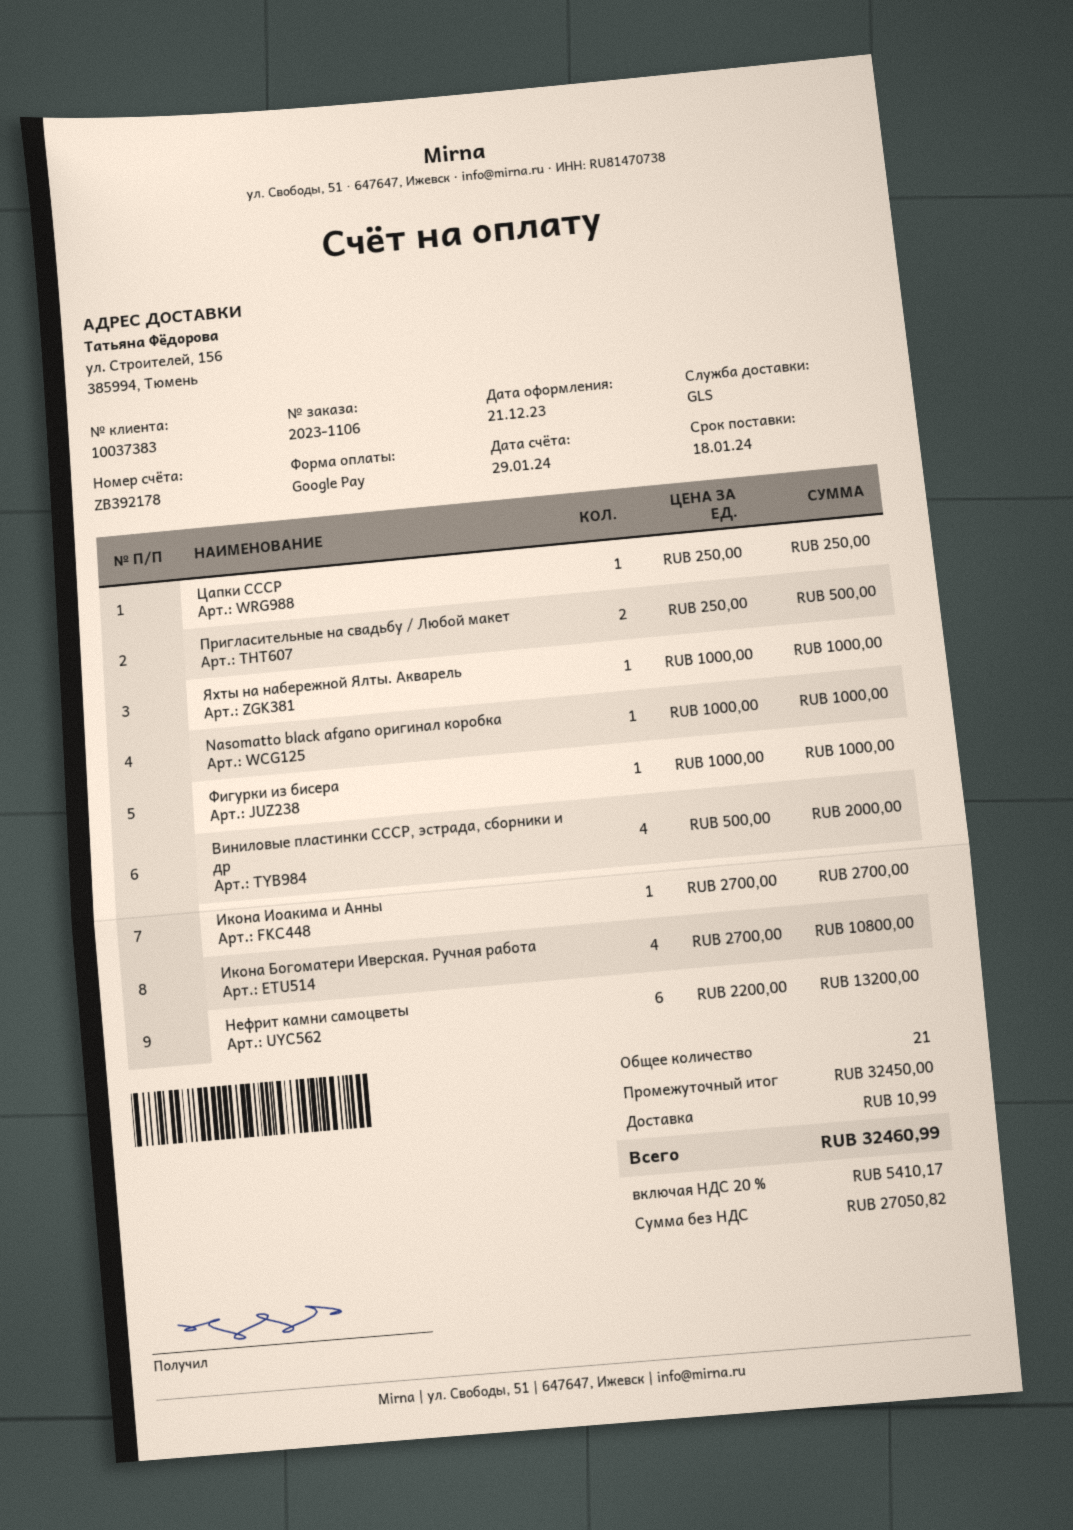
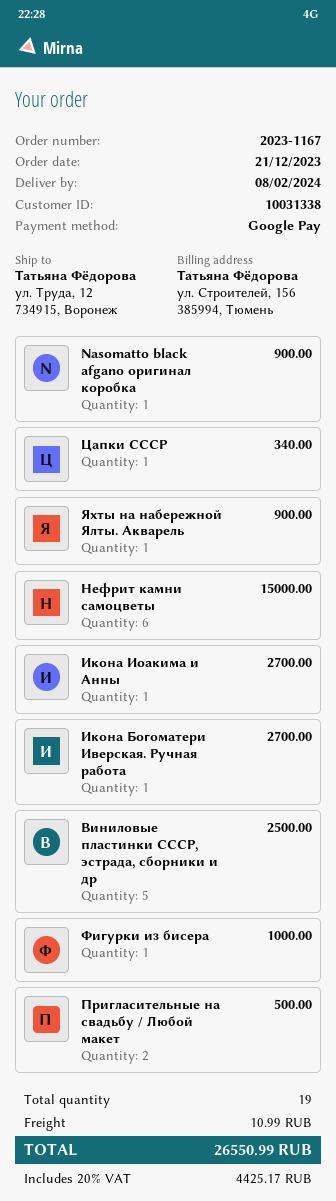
order number: 2023-1106 -> 2023-1167
delivery date: 2024-01-18 -> 2024-02-08
customer number: 10037383 -> 10031338
ship to: ул. Строителей, 156, 385994, Тюмень -> ул. Труда, 12, 734915, Воронеж
Цапки СССР: 1 for 250.00 -> 1 for 340.00
Яхты на набережной Ялты. Акварель: 1 for 1000.00 -> 1 for 900.00
Nasomatto black afgano оригинал коробка: 1 for 1000.00 -> 1 for 900.00
Виниловые пластинки СССР, эстрада, сборники и др: 4 for 2000.00 -> 5 for 2500.00
Икона Богоматери Иверская. Ручная работа: 4 for 10800.00 -> 1 for 2700.00
Нефрит камни самоцветы: 6 for 13200.00 -> 6 for 15000.00
total quantity: 21 -> 19
tax: 20% = 5410.17 -> 20% = 4425.17
total: 32460.99 -> 26550.99

